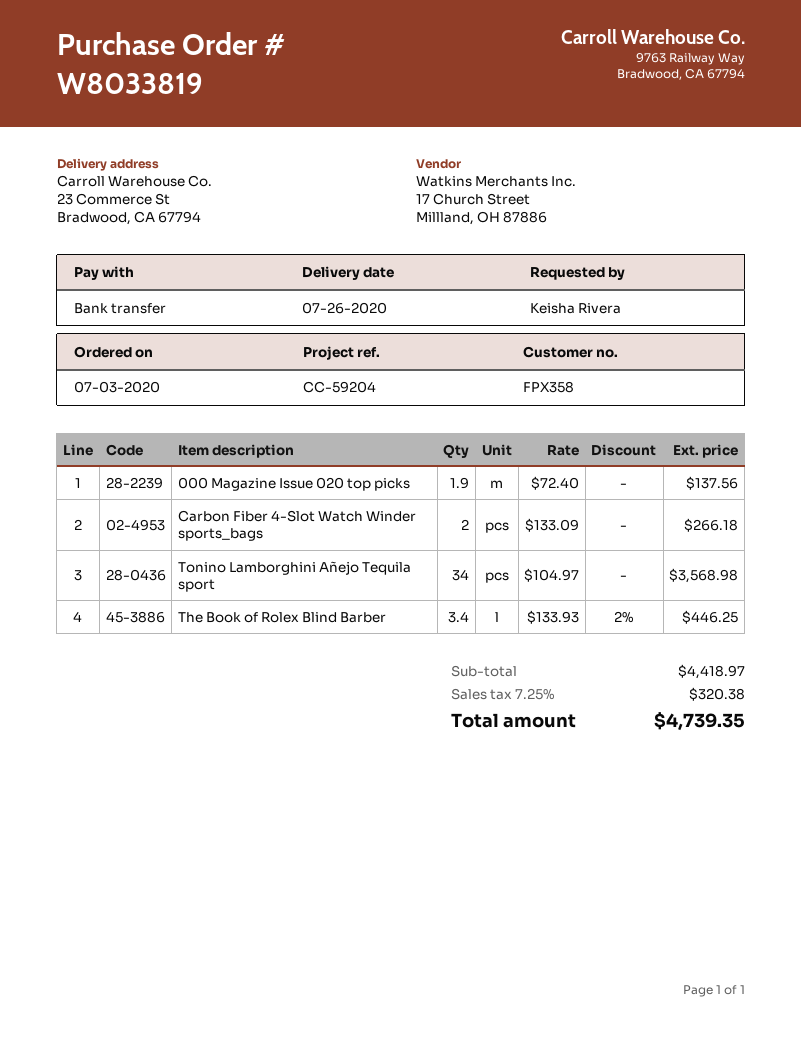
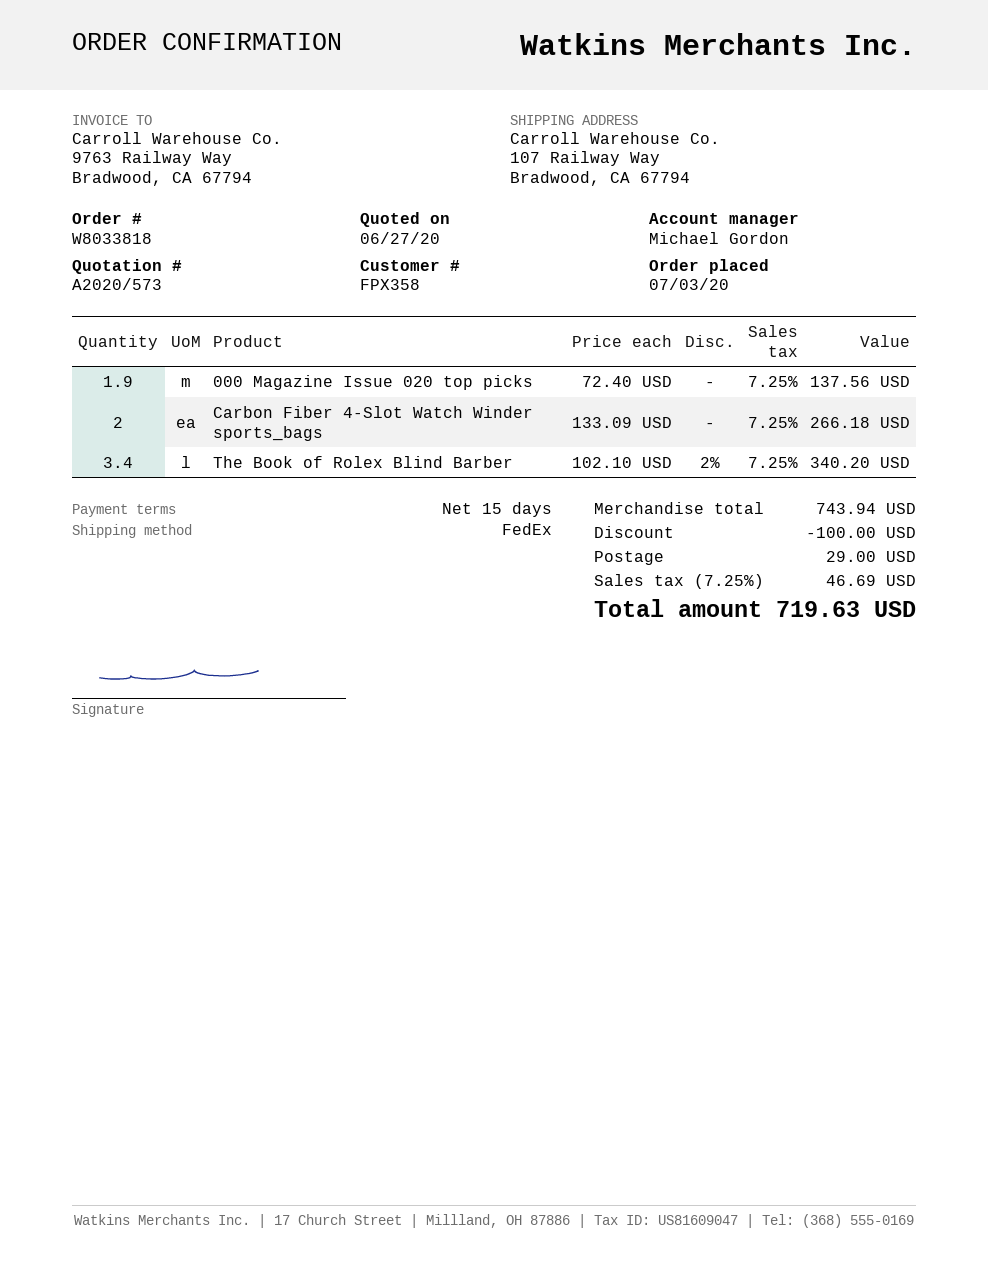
order number: W8033819 -> W8033818
ship to: 23 Commerce St, Bradwood, CA 67794 -> 107 Railway Way, Bradwood, CA 67794
Tonino Lamborghini Añejo Tequila sport: 34 x 104.97 = 3568.98 -> none
The Book of Rolex Blind Barber: 3.4 x 133.93 - 2% = 446.25 -> 3.4 x 102.10 - 2% = 340.20
subtotal: 4418.97 -> 743.94
discount: none -> 100.00
shipping: none -> 29.00
tax: 7.25% = 320.38 -> 7.25% = 46.69
total: 4739.35 -> 719.63

